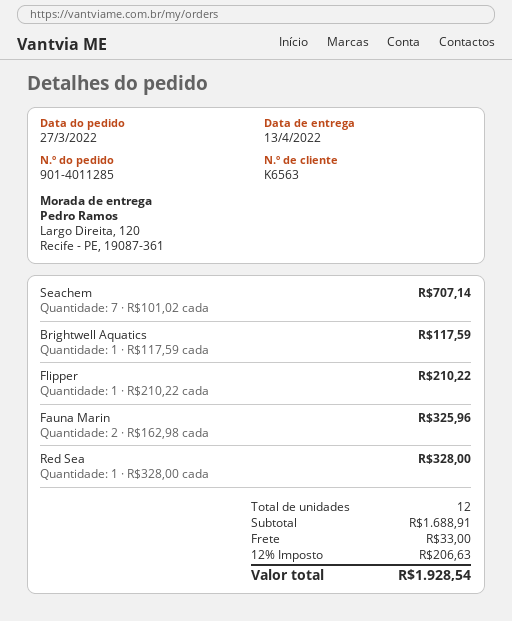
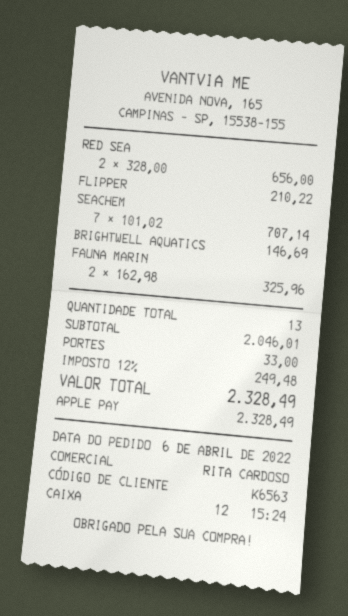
order date: 2022-03-27 -> 2022-04-06
Brightwell Aquatics: 1 x 117.59 = 117.59 -> 1 x 146.69 = 146.69
Red Sea: 1 x 328.00 = 328.00 -> 2 x 328.00 = 656.00
total quantity: 12 -> 13
subtotal: 1688.91 -> 2046.01
tax: 12% = 206.63 -> 12% = 249.48
total: 1928.54 -> 2328.49

